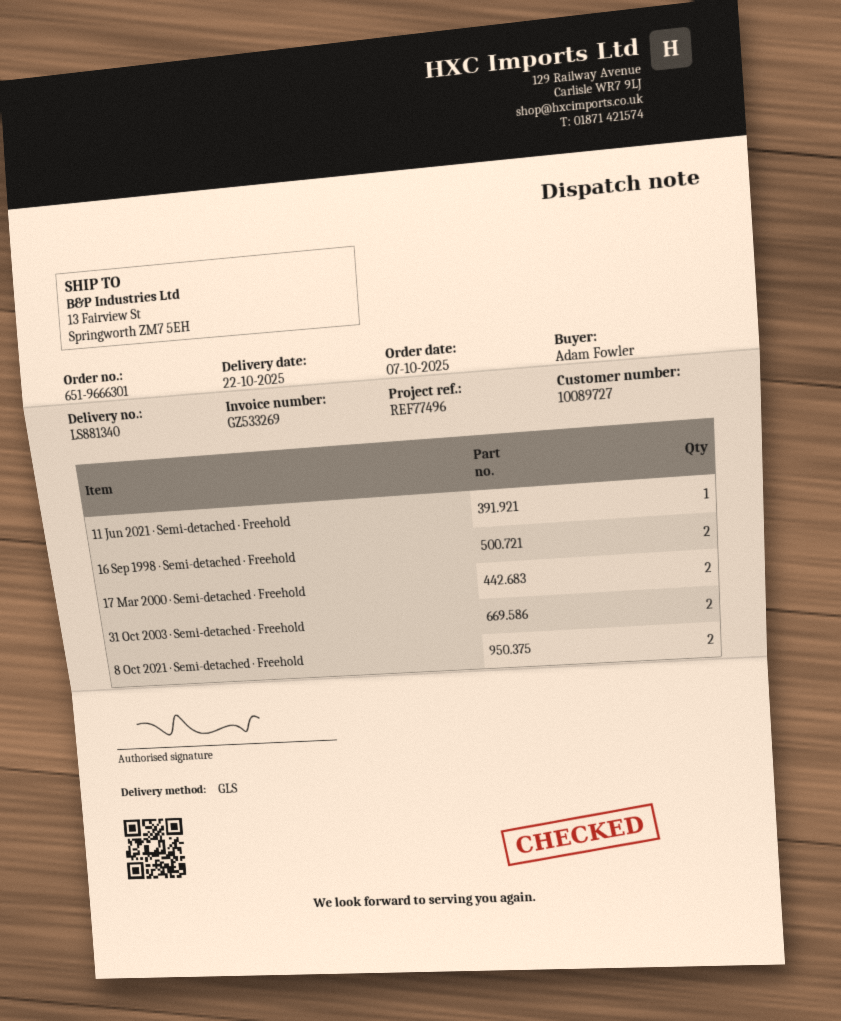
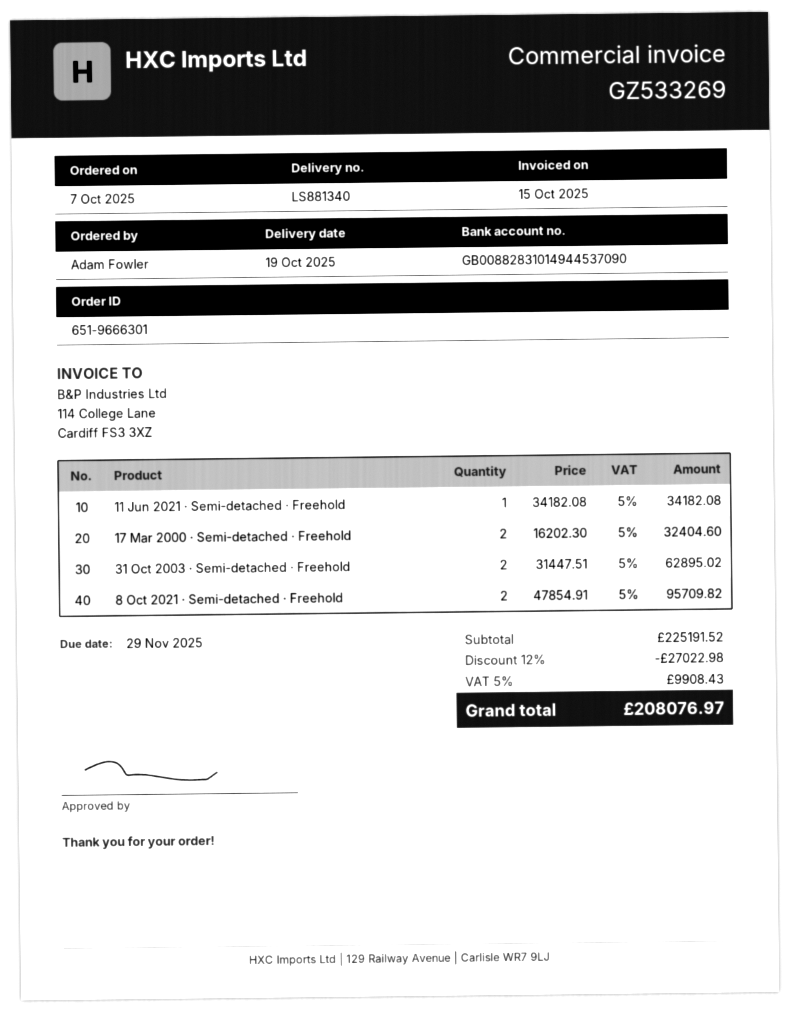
delivery date: 2025-10-22 -> 2025-10-19
16 Sep 1998 · Semi-detached · Freehold: 2 -> none

